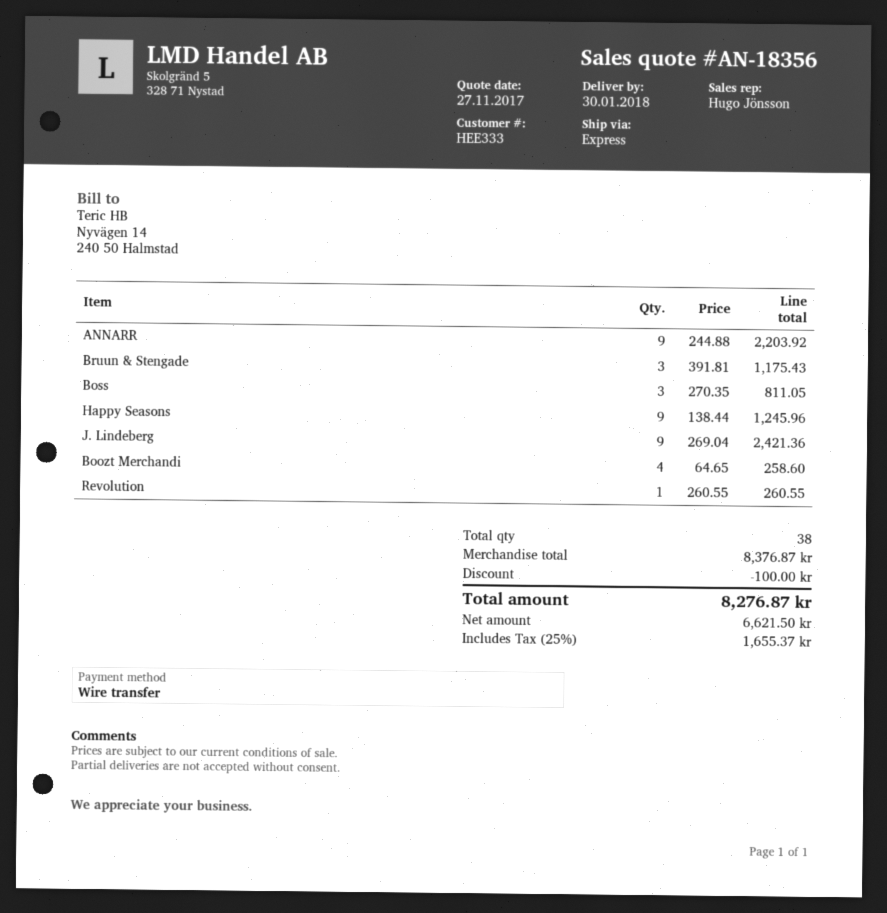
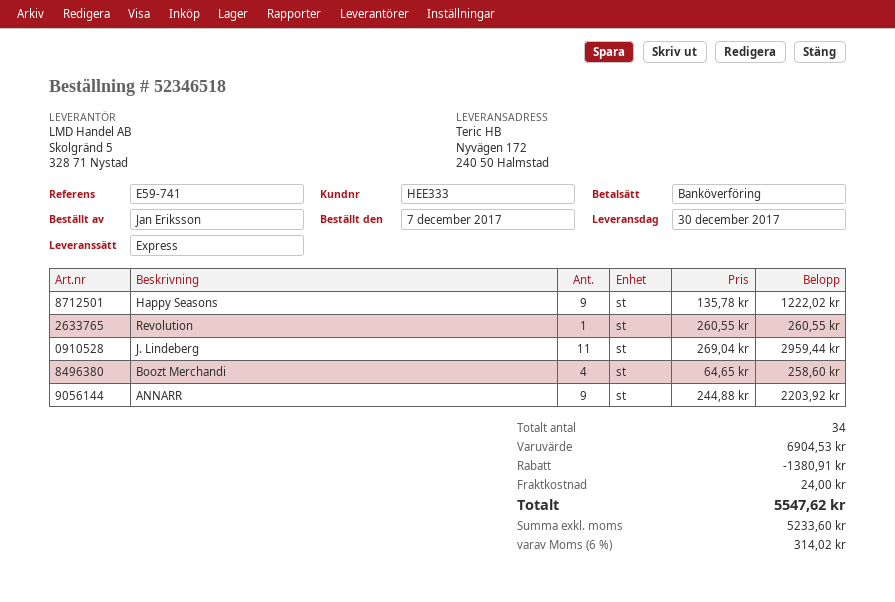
delivery date: 2018-01-30 -> 2017-12-30
Bruun & Stengade: 3 x 391.81 = 1175.43 -> none
Boss: 3 x 270.35 = 811.05 -> none
Happy Seasons: 9 x 138.44 = 1245.96 -> 9 x 135.78 = 1222.02
J. Lindeberg: 9 x 269.04 = 2421.36 -> 11 x 269.04 = 2959.44
total quantity: 38 -> 34
subtotal: 8376.87 -> 6904.53
discount: 100.00 -> 1380.91
shipping: none -> 24.00
net: 6621.50 -> 5233.60
tax: 25% = 1655.37 -> 6% = 314.02
total: 8276.87 -> 5547.62

